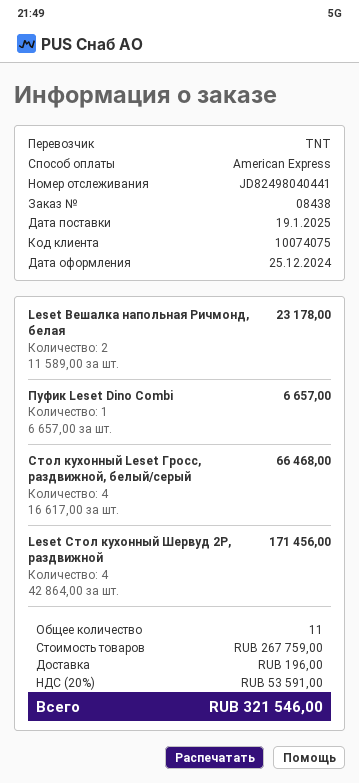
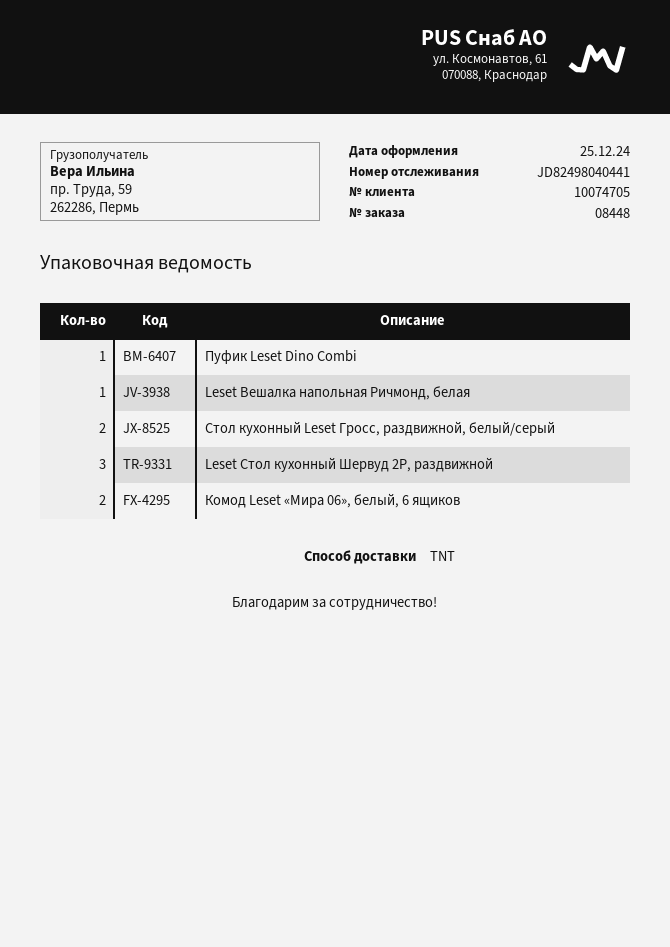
order number: 08438 -> 08448
customer number: 10074075 -> 10074705
Leset Вешалка напольная Ричмонд, белая: 2 -> 1
Стол кухонный Leset Гросс, раздвижной, белый/серый: 4 -> 2
Leset Стол кухонный Шервуд 2Р, раздвижной: 4 -> 3
Комод Leset «Мира 06», белый, 6 ящиков: none -> 2

